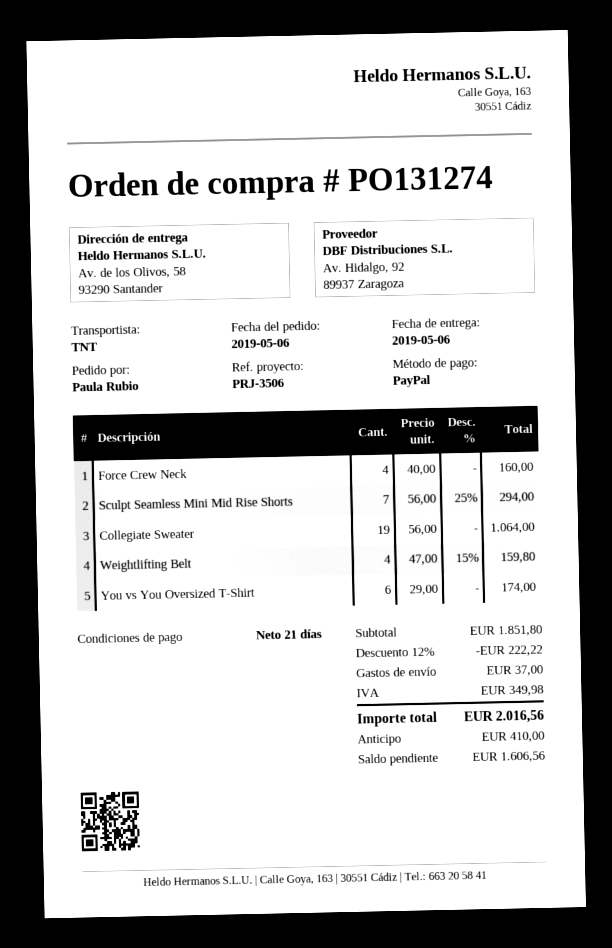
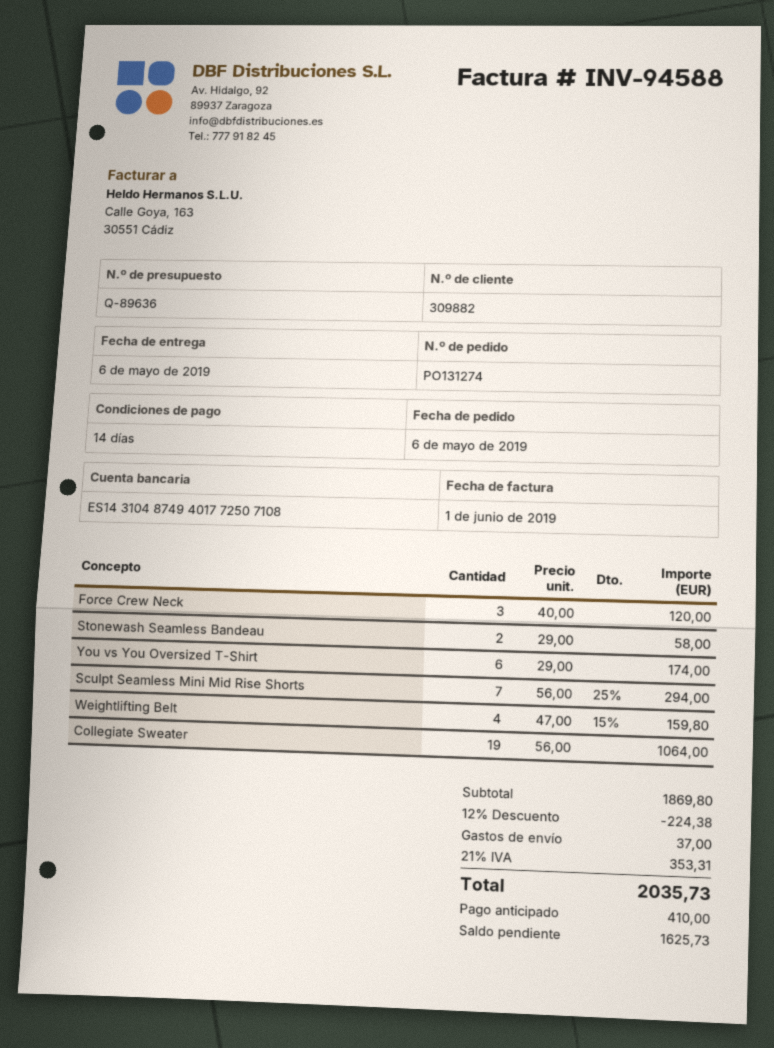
payment terms: 21 days -> 14 days
Force Crew Neck: 4 x 40.00 = 160.00 -> 3 x 40.00 = 120.00
Stonewash Seamless Bandeau: none -> 2 x 29.00 = 58.00
subtotal: 1851.80 -> 1869.80
discount: 12% = 222.22 -> 12% = 224.38
tax: 349.98 -> 353.31
total: 2016.56 -> 2035.73
balance: 1606.56 -> 1625.73

